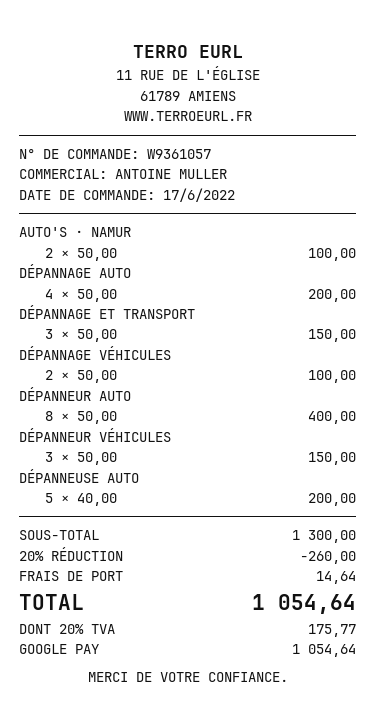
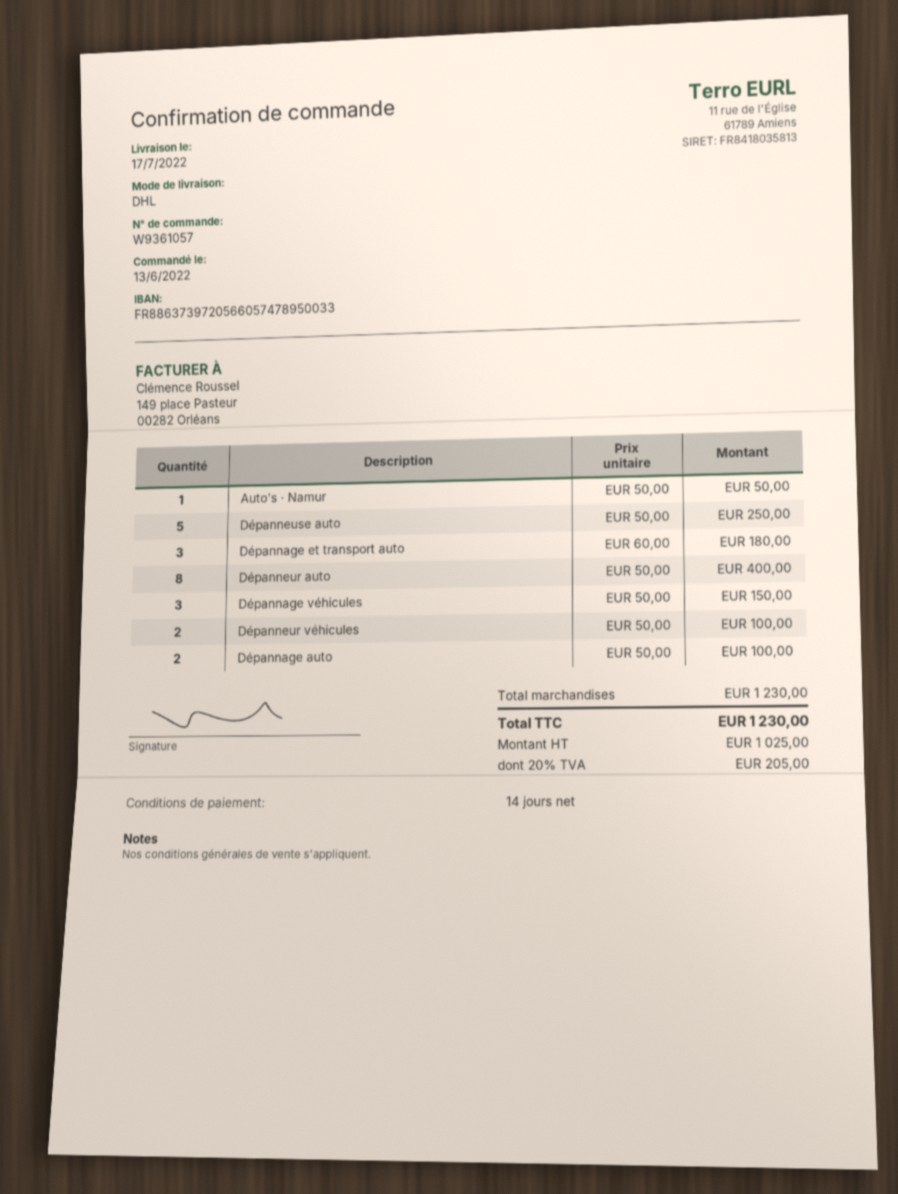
order date: 2022-06-17 -> 2022-06-13
AUTO'S · NAMUR: 2 x 50.00 = 100.00 -> 1 x 50.00 = 50.00
DÉPANNAGE AUTO: 4 x 50.00 = 200.00 -> 2 x 50.00 = 100.00
DÉPANNAGE ET TRANSPORT: 3 x 50.00 = 150.00 -> 3 x 60.00 = 180.00
DÉPANNAGE VÉHICULES: 2 x 50.00 = 100.00 -> 3 x 50.00 = 150.00
DÉPANNEUR VÉHICULES: 3 x 50.00 = 150.00 -> 2 x 50.00 = 100.00
DÉPANNEUSE AUTO: 5 x 40.00 = 200.00 -> 5 x 50.00 = 250.00
subtotal: 1300.00 -> 1230.00
discount: 20% = 260.00 -> none
shipping: 14.64 -> none
tax: 20% = 175.77 -> 20% = 205.00
total: 1054.64 -> 1230.00

